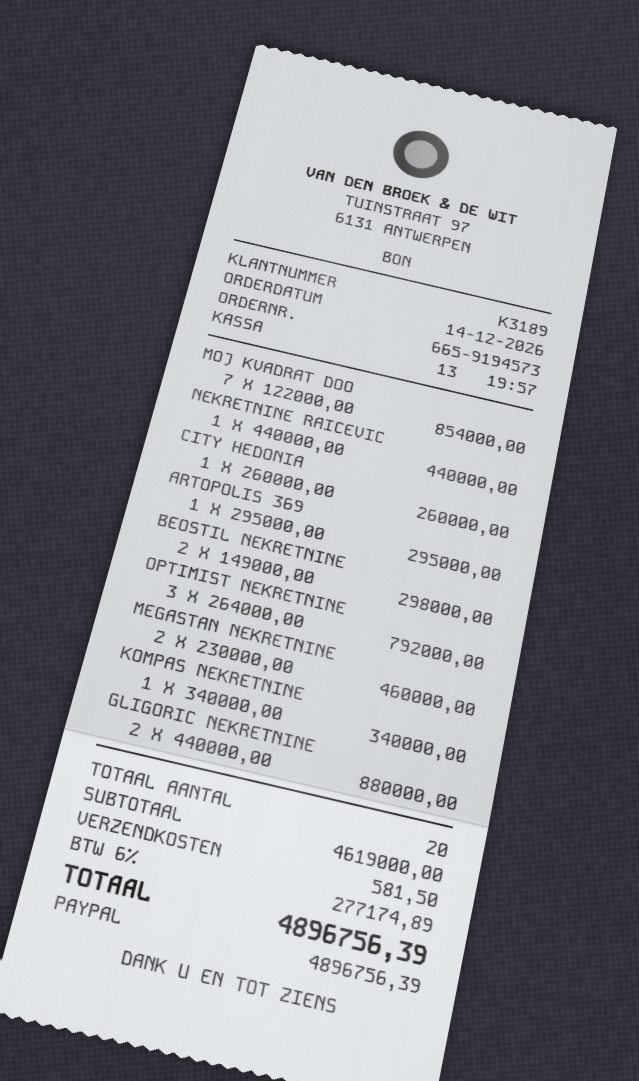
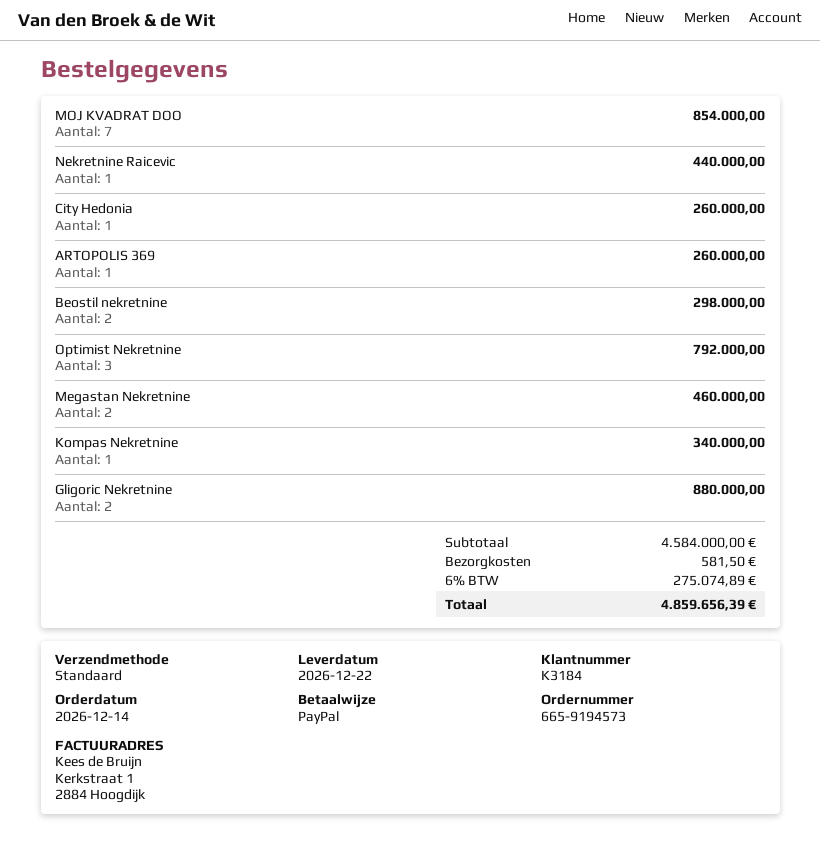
customer number: K3189 -> K3184
ARTOPOLIS 369: 1 for 295000.00 -> 1 for 260000.00
subtotal: 4619000.00 -> 4584000.00
tax: 6% = 277174.89 -> 6% = 275074.89
total: 4896756.39 -> 4859656.39

